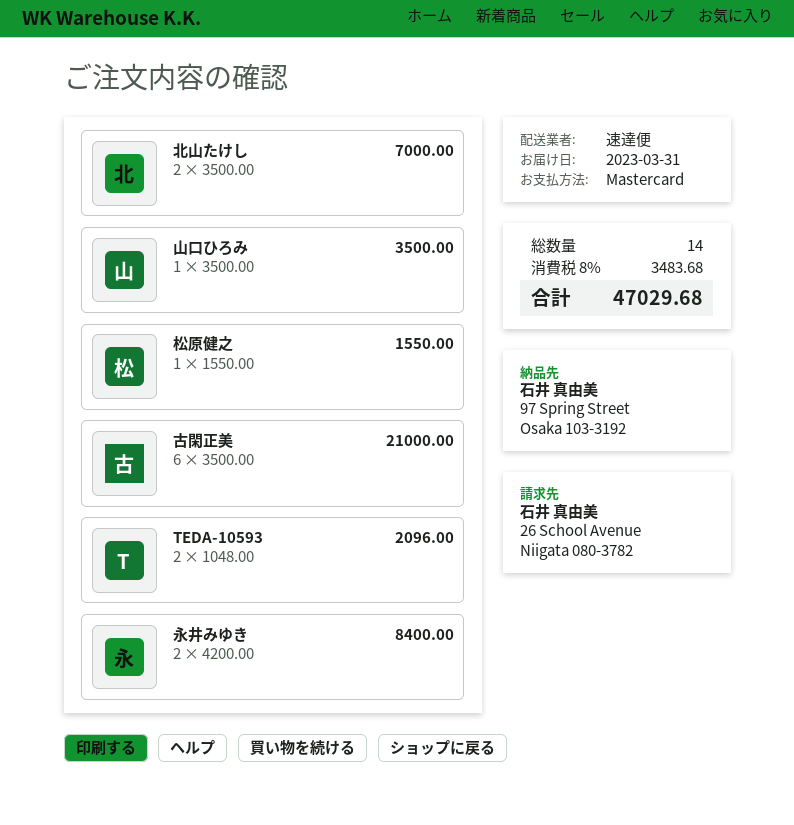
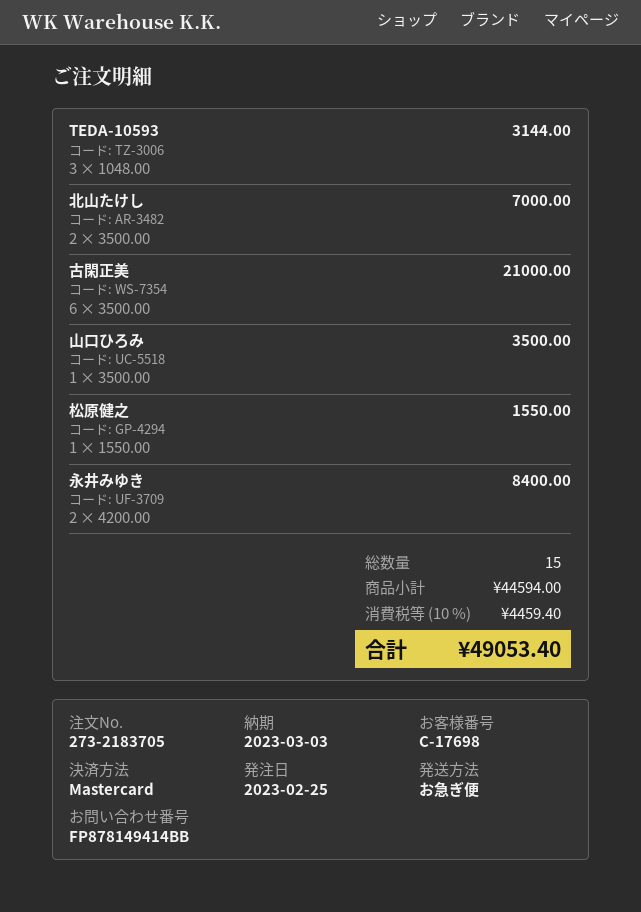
delivery date: 2023-03-31 -> 2023-03-03
TEDA-10593: 2 x 1048.00 = 2096.00 -> 3 x 1048.00 = 3144.00
total quantity: 14 -> 15
tax: 8% = 3483.68 -> 10% = 4459.40
total: 47029.68 -> 49053.40

